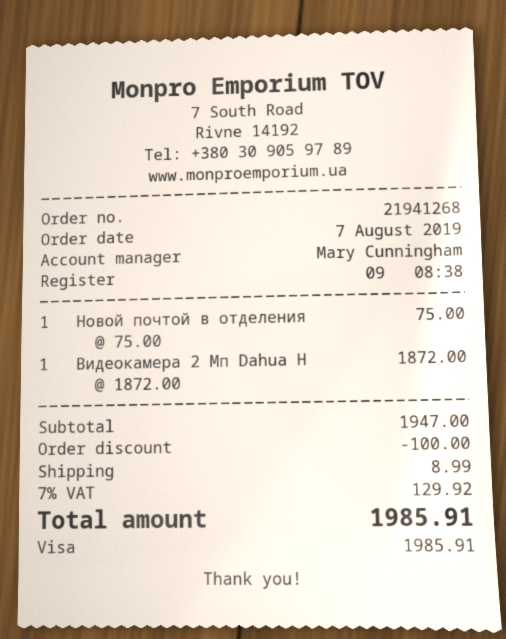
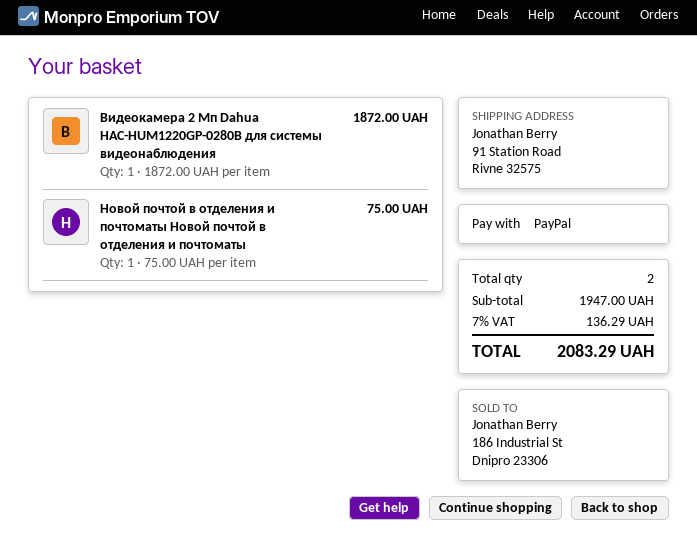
payment method: Visa -> PayPal
discount: 100.00 -> none
shipping: 8.99 -> none
tax: 7% = 129.92 -> 7% = 136.29
total: 1985.91 -> 2083.29

